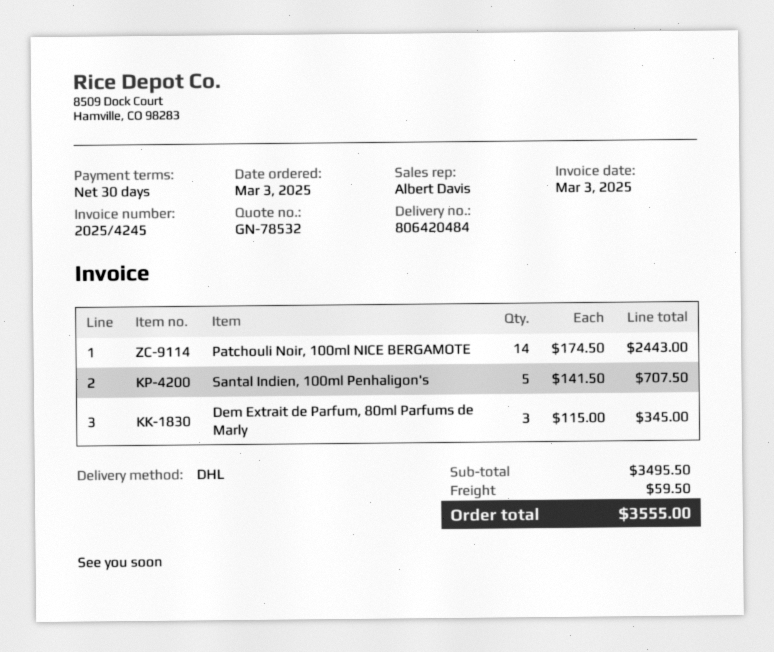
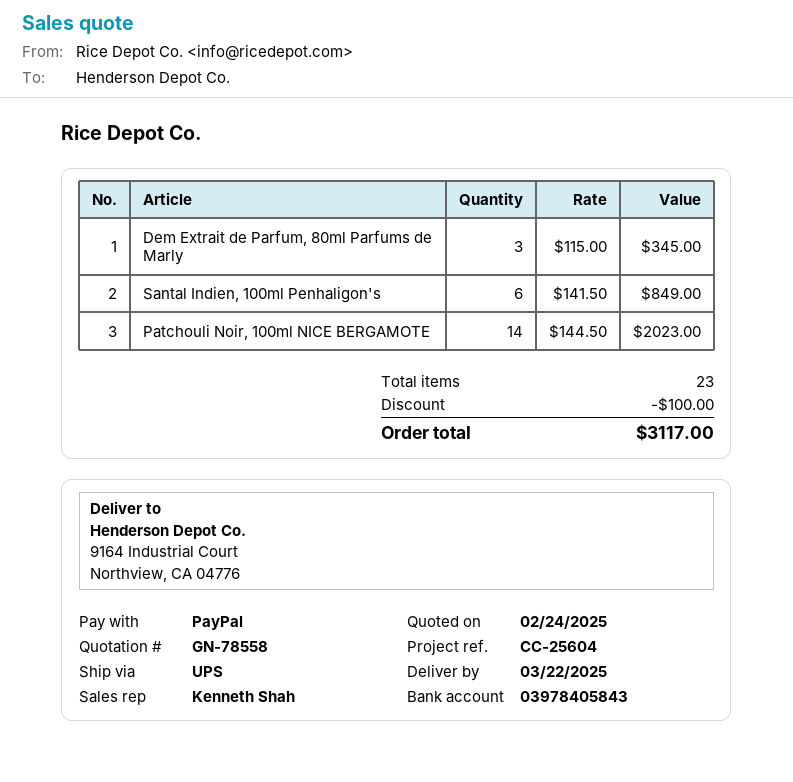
quote number: GN-78532 -> GN-78558
sales rep: Albert Davis -> Kenneth Shah
shipping method: DHL -> UPS
Patchouli Noir, 100ml NICE BERGAMOTE: 14 x 174.50 = 2443.00 -> 14 x 144.50 = 2023.00
Santal Indien, 100ml Penhaligon's: 5 x 141.50 = 707.50 -> 6 x 141.50 = 849.00
discount: none -> 100.00
shipping: 59.50 -> none
total: 3555.00 -> 3117.00

